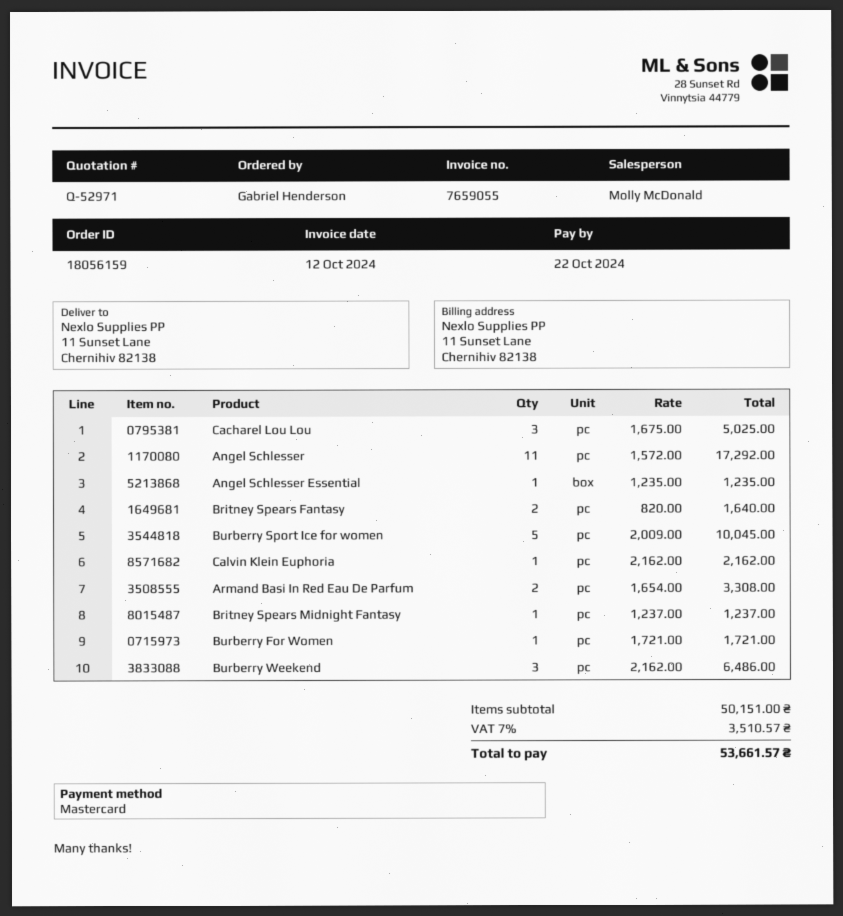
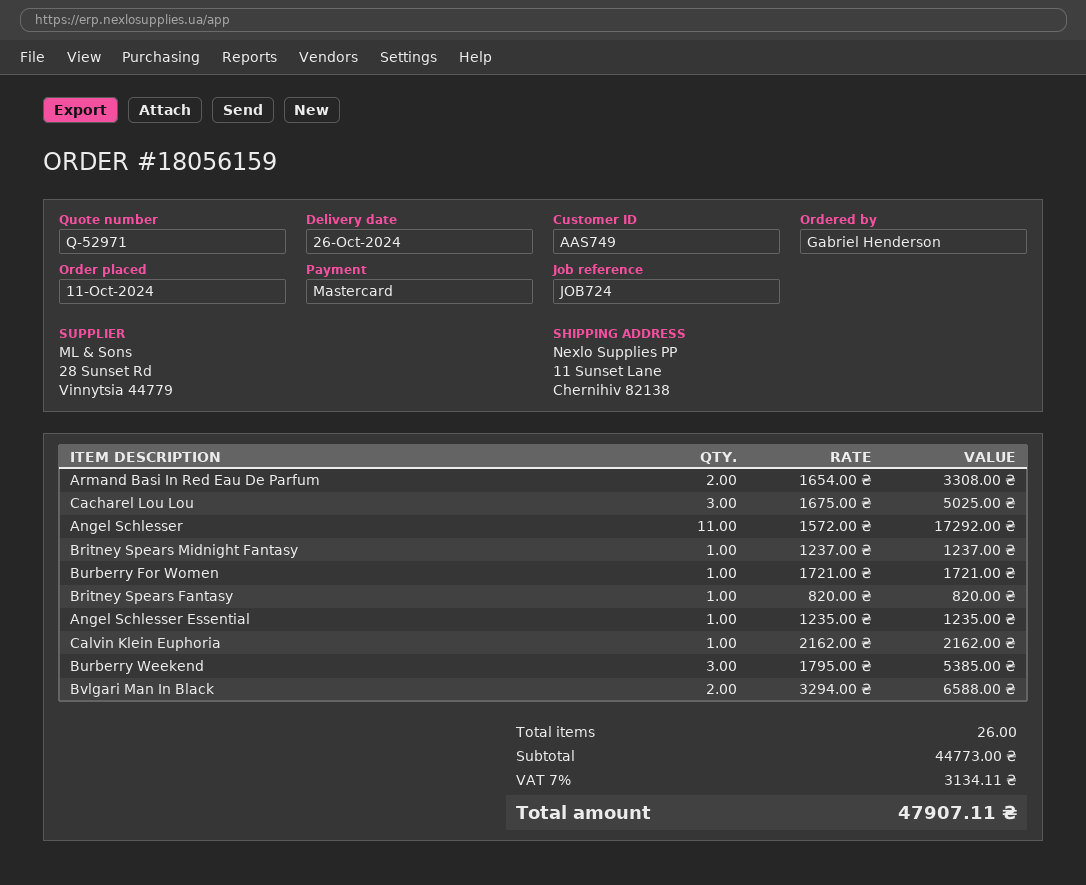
Britney Spears Fantasy: 2 x 820.00 = 1640.00 -> 1 x 820.00 = 820.00
Burberry Sport Ice for women: 5 x 2009.00 = 10045.00 -> none
Burberry Weekend: 3 x 2162.00 = 6486.00 -> 3 x 1795.00 = 5385.00
Bvlgari Man In Black: none -> 2 x 3294.00 = 6588.00
subtotal: 50151.00 -> 44773.00
tax: 7% = 3510.57 -> 7% = 3134.11
total: 53661.57 -> 47907.11

